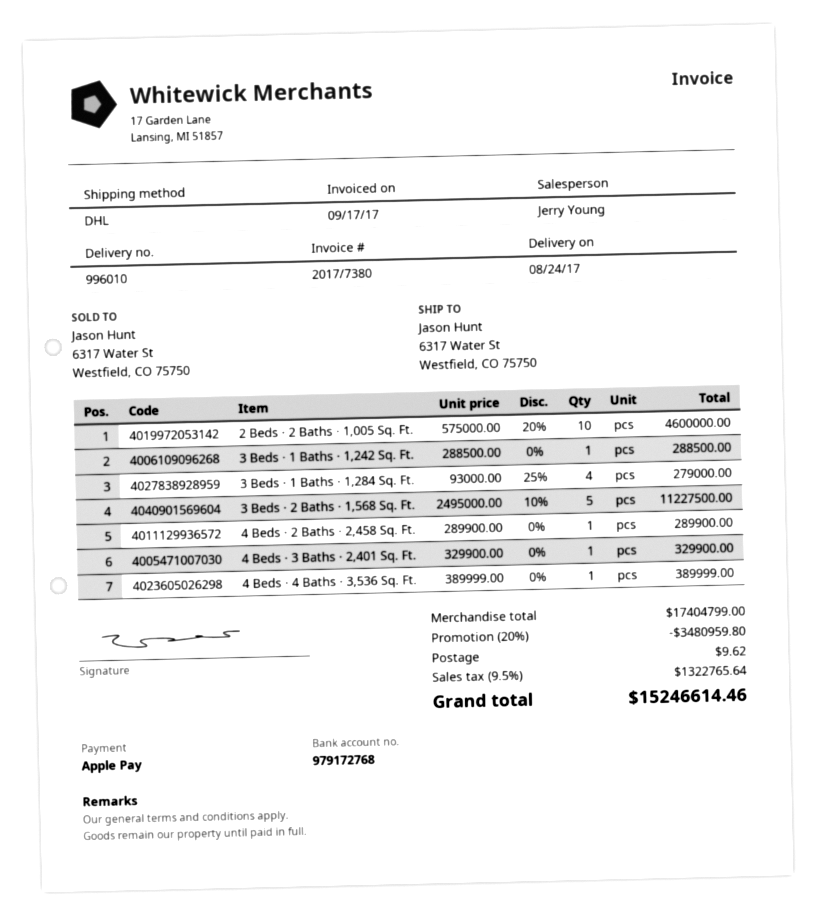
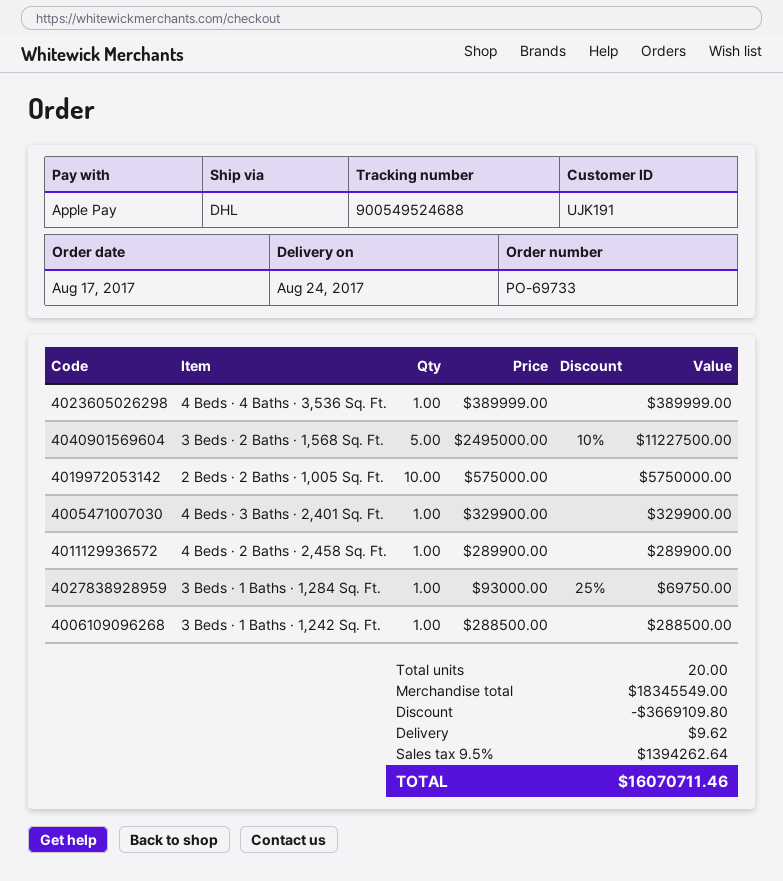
2 Beds · 2 Baths · 1,005 Sq. Ft.: 10 x 575000.00 - 20% = 4600000.00 -> 10 x 575000.00 = 5750000.00
3 Beds · 1 Baths · 1,284 Sq. Ft.: 4 x 93000.00 - 25% = 279000.00 -> 1 x 93000.00 - 25% = 69750.00
subtotal: 17404799.00 -> 18345549.00
discount: 3480959.80 -> 3669109.80
tax: 9.5% = 1322765.64 -> 9.5% = 1394262.64
total: 15246614.46 -> 16070711.46

